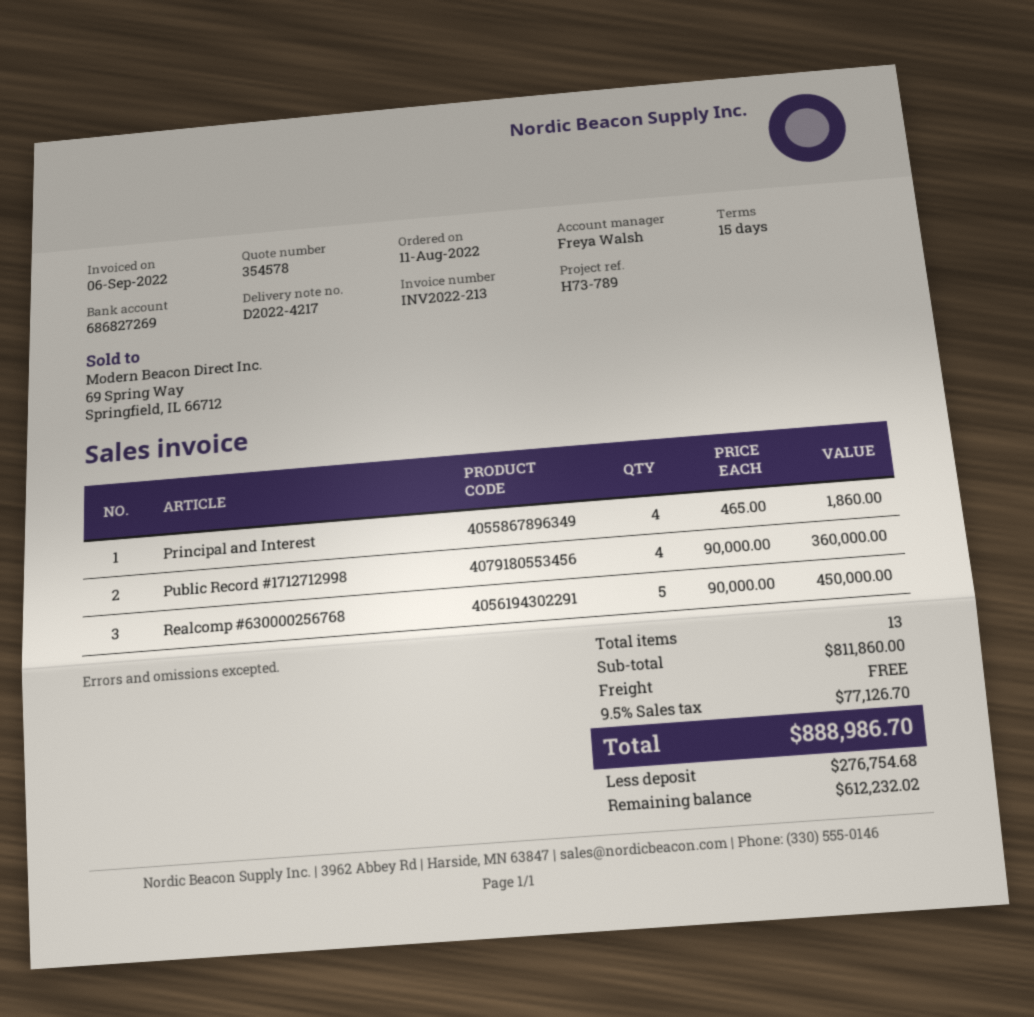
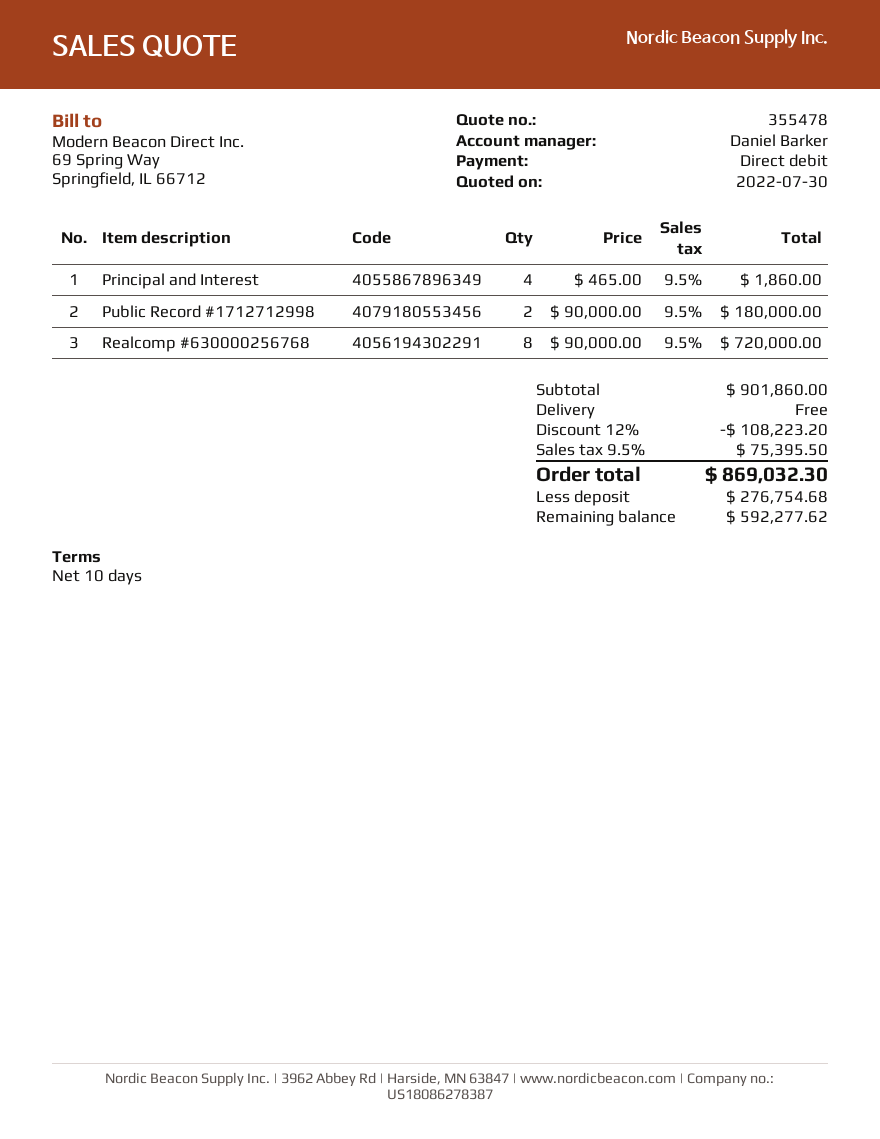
quote number: 354578 -> 355478
payment terms: 15 days -> 10 days
sales rep: Freya Walsh -> Daniel Barker
Public Record #1712712998: 4 x 90000.00 = 360000.00 -> 2 x 90000.00 = 180000.00
Realcomp #630000256768: 5 x 90000.00 = 450000.00 -> 8 x 90000.00 = 720000.00
subtotal: 811860.00 -> 901860.00
discount: none -> 12% = 108223.20
tax: 9.5% = 77126.70 -> 9.5% = 75395.50
total: 888986.70 -> 869032.30
balance: 612232.02 -> 592277.62

